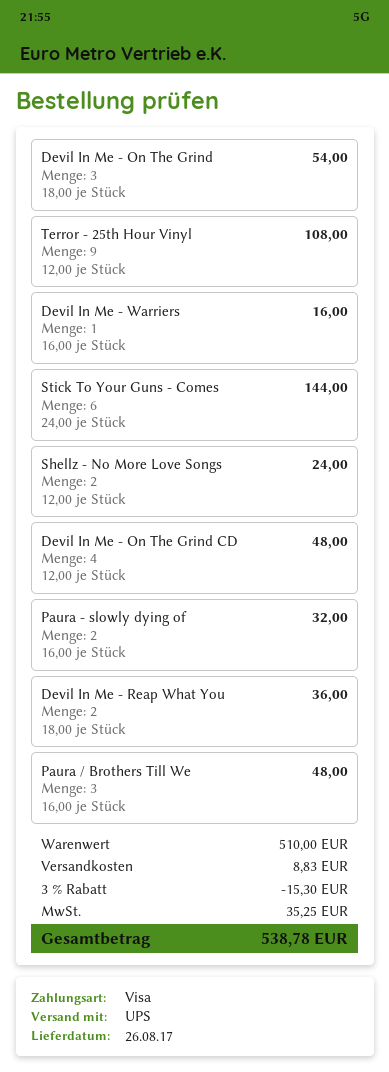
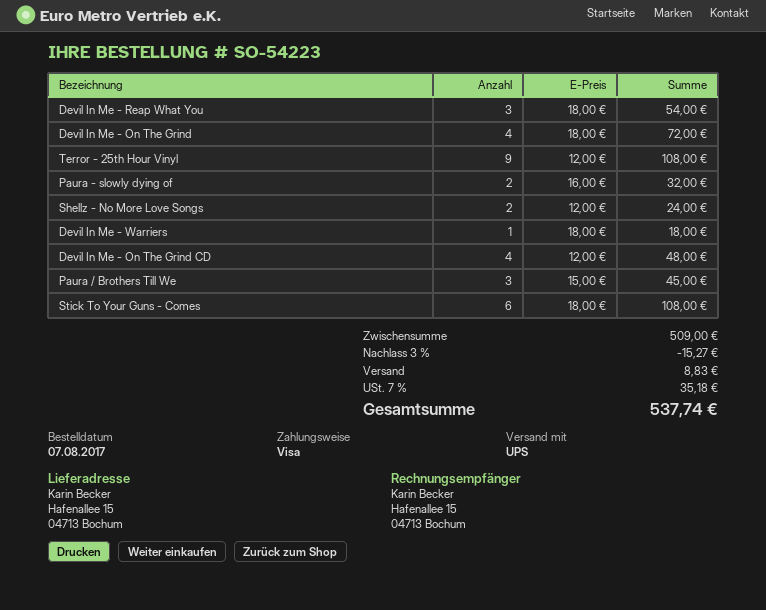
Devil In Me - On The Grind: 3 x 18.00 = 54.00 -> 4 x 18.00 = 72.00
Devil In Me - Warriers: 1 x 16.00 = 16.00 -> 1 x 18.00 = 18.00
Stick To Your Guns - Comes: 6 x 24.00 = 144.00 -> 6 x 18.00 = 108.00
Devil In Me - Reap What You: 2 x 18.00 = 36.00 -> 3 x 18.00 = 54.00
Paura / Brothers Till We: 3 x 16.00 = 48.00 -> 3 x 15.00 = 45.00
subtotal: 510.00 -> 509.00
discount: 3% = 15.30 -> 3% = 15.27
tax: 35.25 -> 35.18
total: 538.78 -> 537.74

